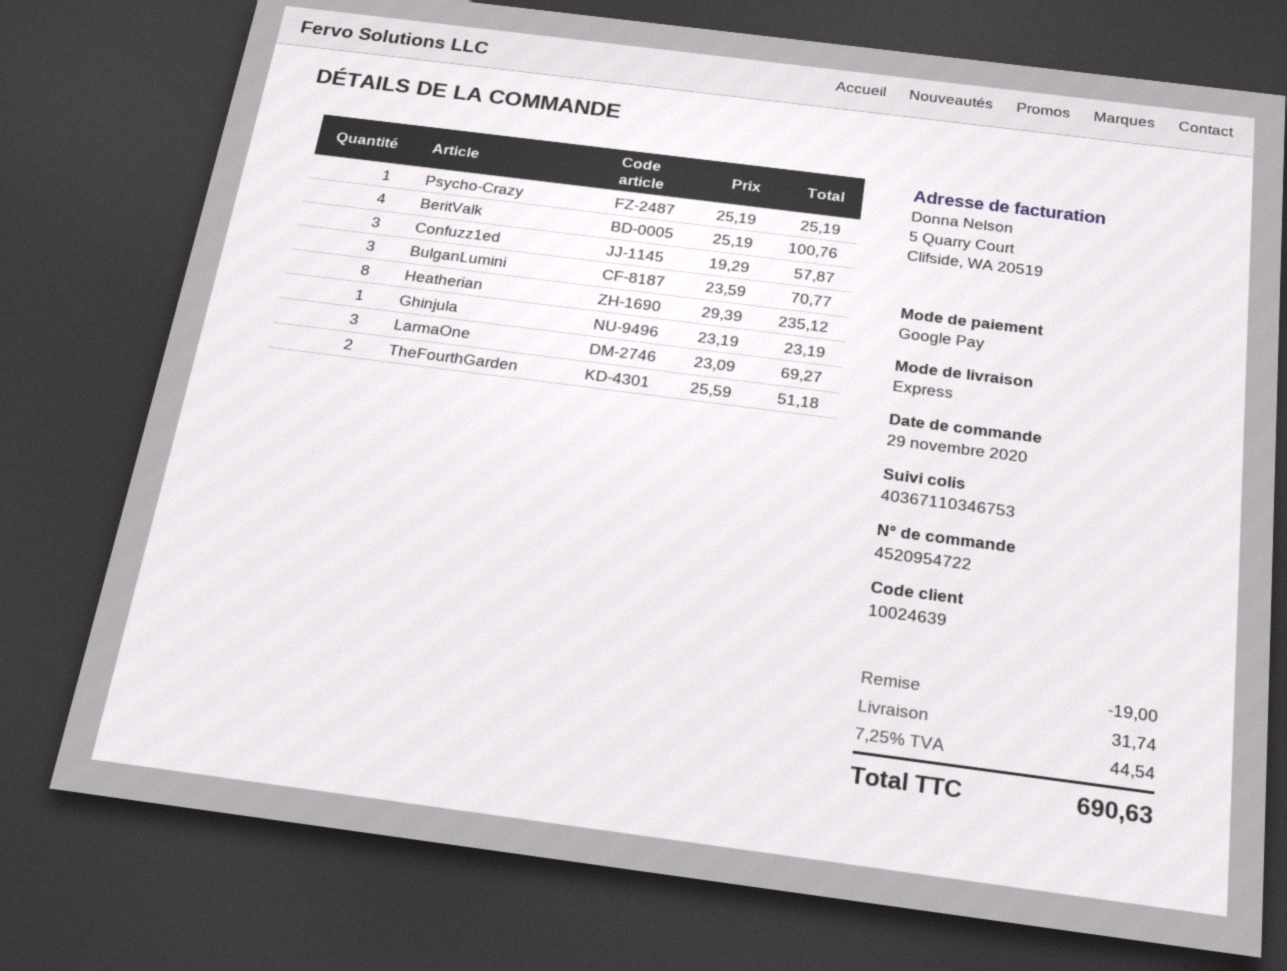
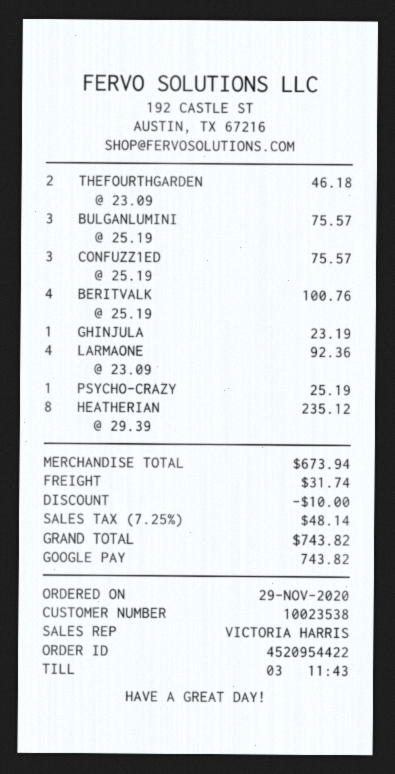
order number: 4520954722 -> 4520954422
customer number: 10024639 -> 10023538
Confuzz1ed: 3 x 19.29 = 57.87 -> 3 x 25.19 = 75.57
BulganLumini: 3 x 23.59 = 70.77 -> 3 x 25.19 = 75.57
LarmaOne: 3 x 23.09 = 69.27 -> 4 x 23.09 = 92.36
TheFourthGarden: 2 x 25.59 = 51.18 -> 2 x 23.09 = 46.18
discount: 19.00 -> 10.00
tax: 7.25% = 44.54 -> 7.25% = 48.14
total: 690.63 -> 743.82

